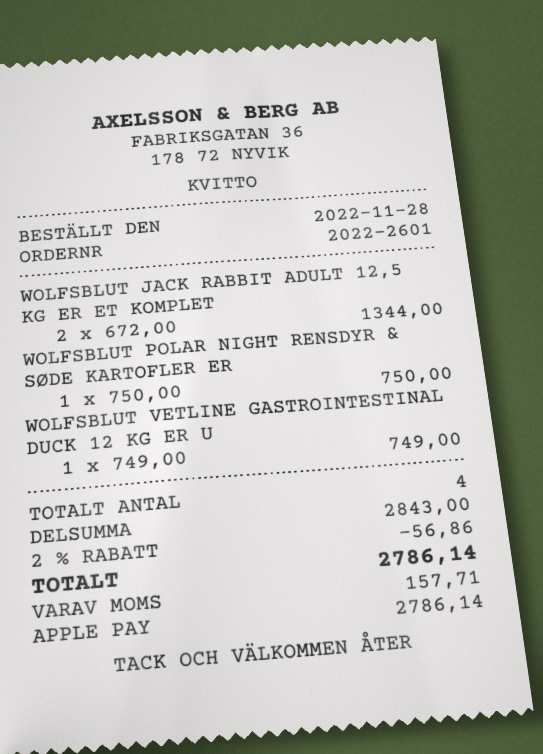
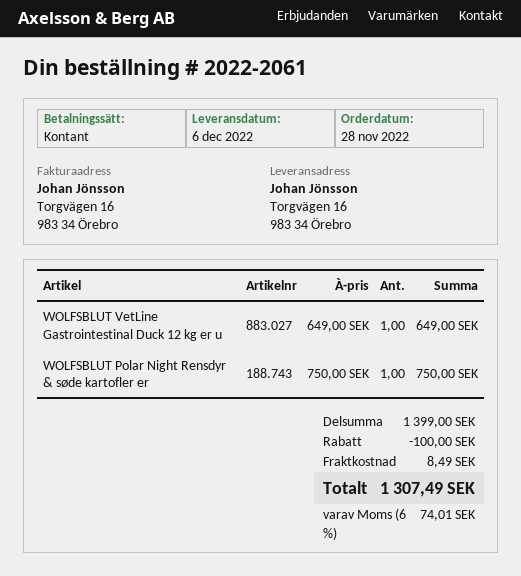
order number: 2022-2601 -> 2022-2061
payment method: Apple Pay -> cash
WOLFSBLUT JACK RABBIT ADULT 12,5 KG ER ET KOMPLET: 2 x 672.00 = 1344.00 -> none
WOLFSBLUT VETLINE GASTROINTESTINAL DUCK 12 KG ER U: 1 x 749.00 = 749.00 -> 1 x 649.00 = 649.00
subtotal: 2843.00 -> 1399.00
discount: 56.86 -> 100.00
shipping: none -> 8.49
tax: 157.71 -> 74.01
total: 2786.14 -> 1307.49

